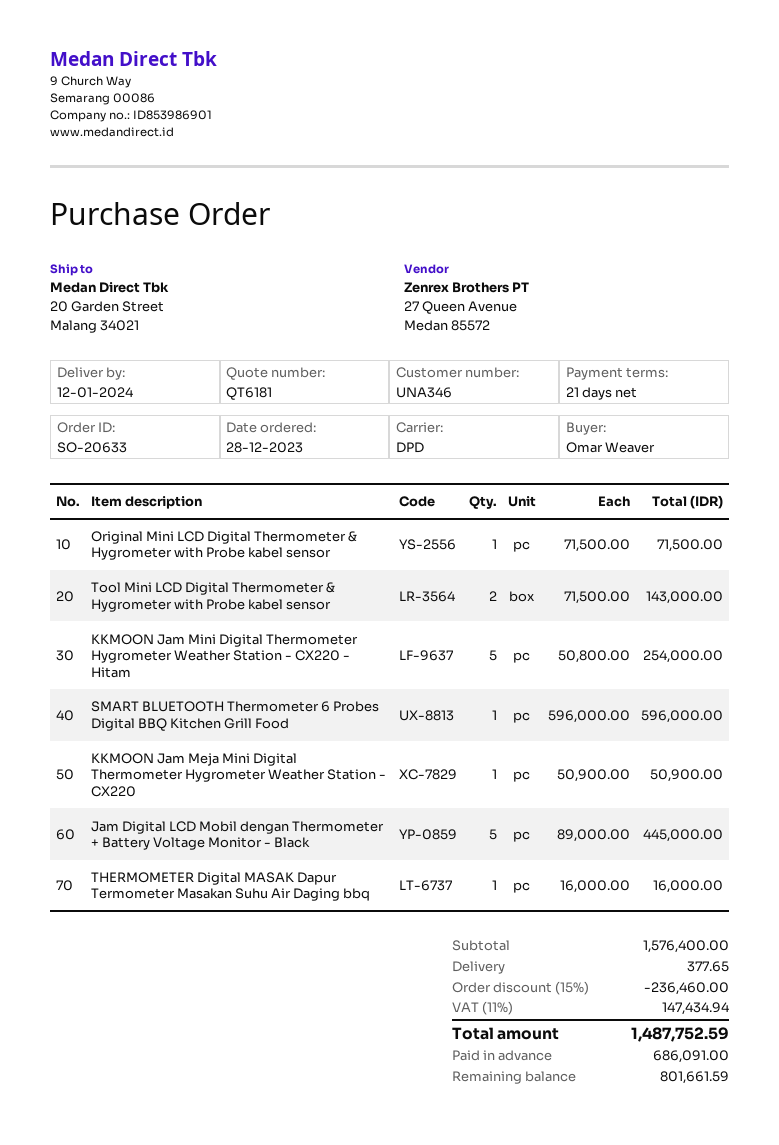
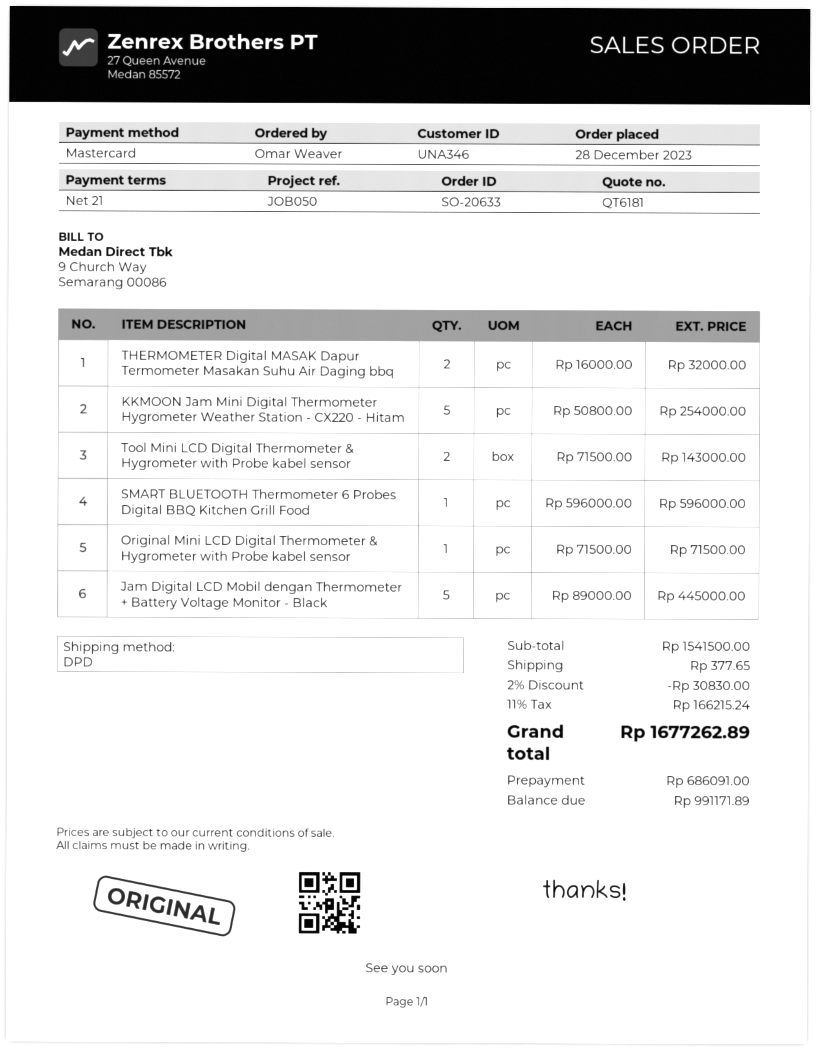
KKMOON Jam Meja Mini Digital Thermometer Hygrometer Weather Station - CX220: 1 x 50900.00 = 50900.00 -> none
THERMOMETER Digital MASAK Dapur Termometer Masakan Suhu Air Daging bbq: 1 x 16000.00 = 16000.00 -> 2 x 16000.00 = 32000.00
subtotal: 1576400.00 -> 1541500.00
discount: 15% = 236460.00 -> 2% = 30830.00
tax: 11% = 147434.94 -> 11% = 166215.24
total: 1487752.59 -> 1677262.89
balance: 801661.59 -> 991171.89

